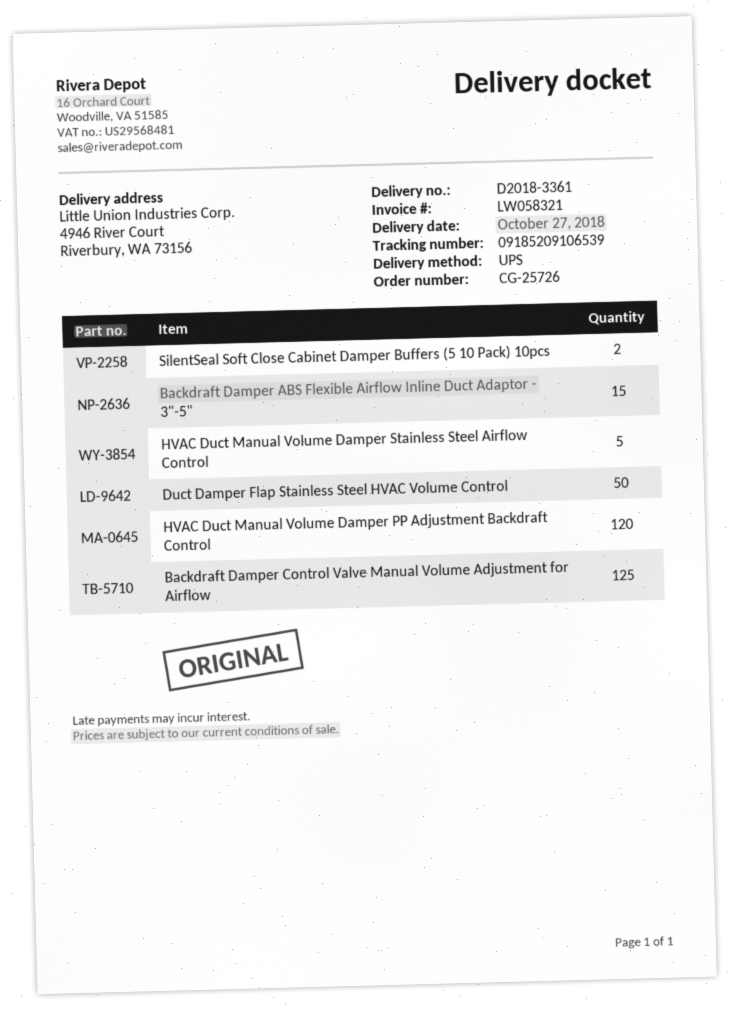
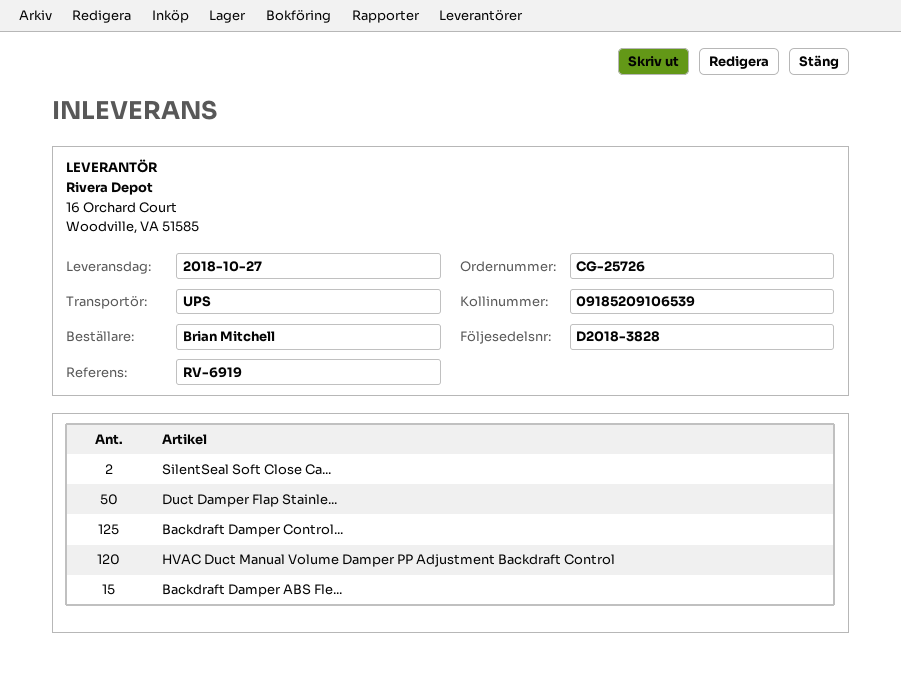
delivery note number: D2018-3361 -> D2018-3828
HVAC Duct Manual Volume Damper Stainless Steel Airflow Control: 5 -> none

